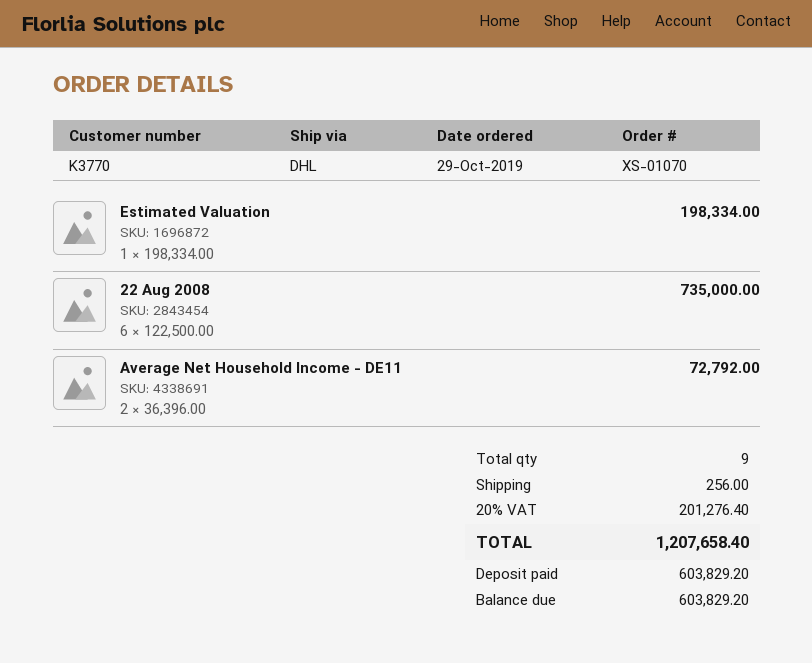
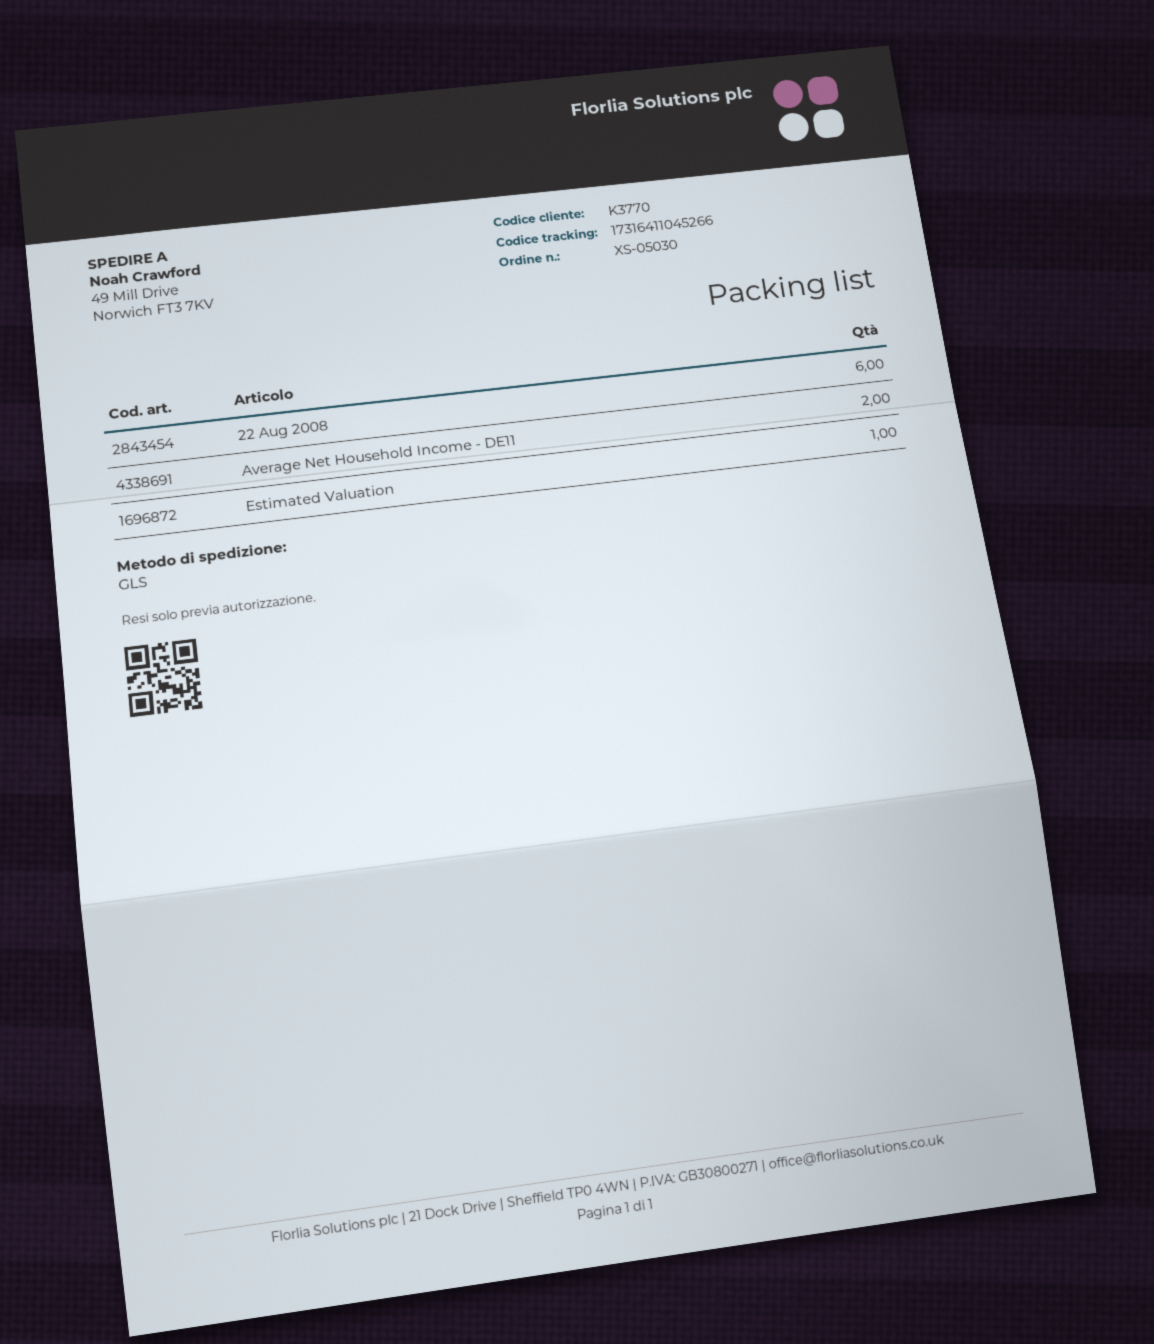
order number: XS-01070 -> XS-05030
shipping method: DHL -> GLS

